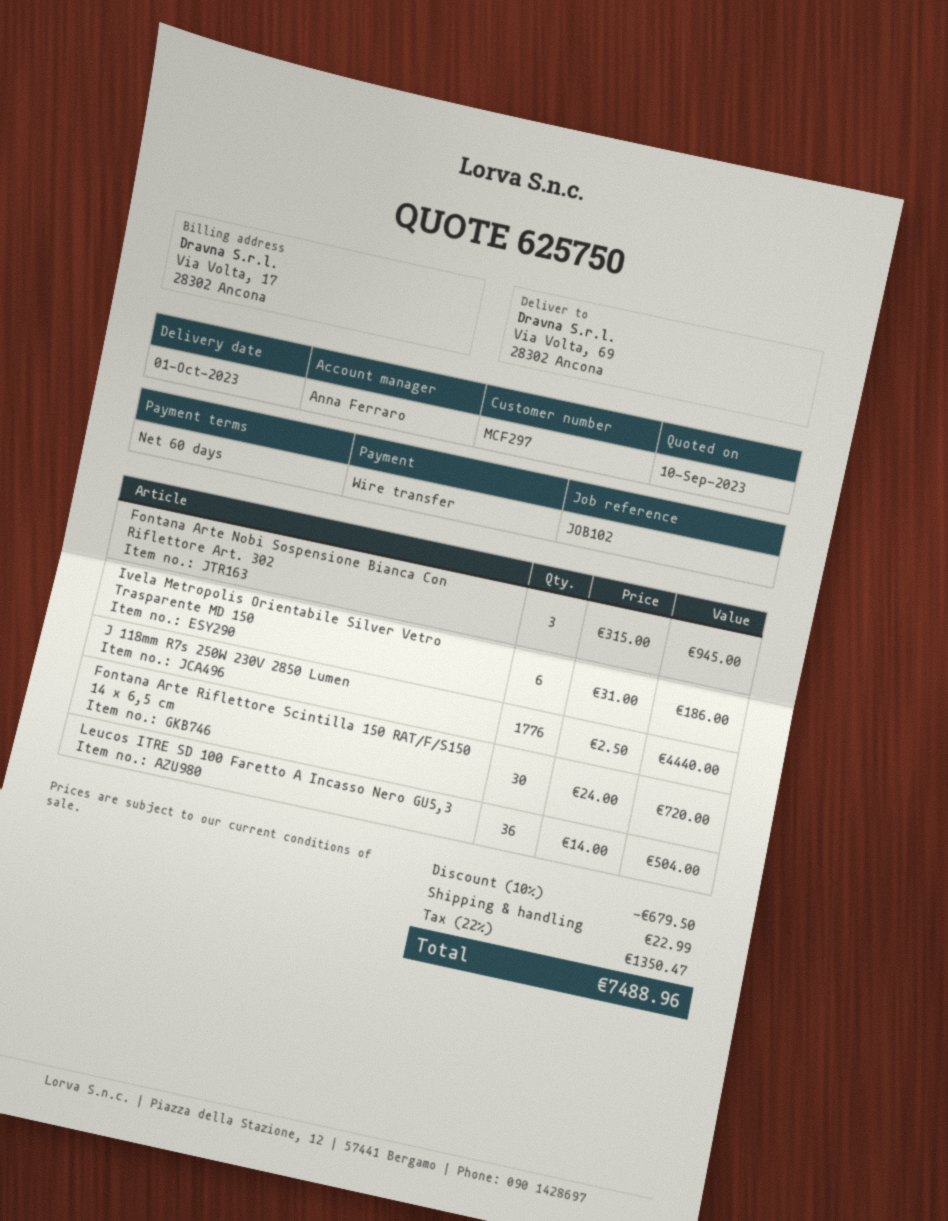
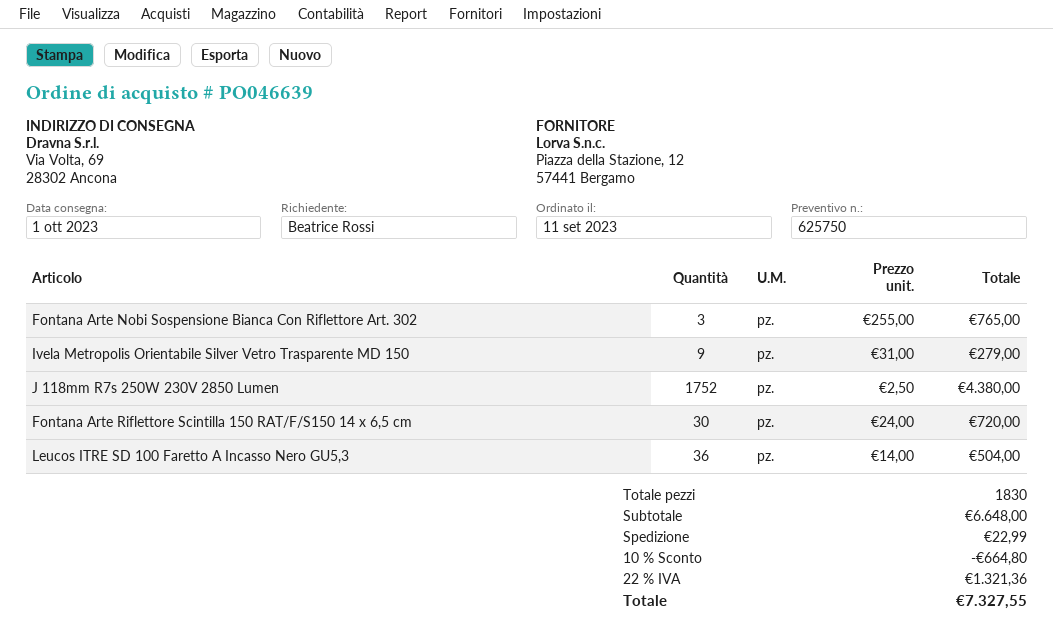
Fontana Arte Nobi Sospensione Bianca Con Riflettore Art. 302: 3 x 315.00 = 945.00 -> 3 x 255.00 = 765.00
Ivela Metropolis Orientabile Silver Vetro Trasparente MD 150: 6 x 31.00 = 186.00 -> 9 x 31.00 = 279.00
J 118mm R7s 250W 230V 2850 Lumen: 1776 x 2.50 = 4440.00 -> 1752 x 2.50 = 4380.00
discount: 10% = 679.50 -> 10% = 664.80
tax: 22% = 1350.47 -> 22% = 1321.36
total: 7488.96 -> 7327.55

